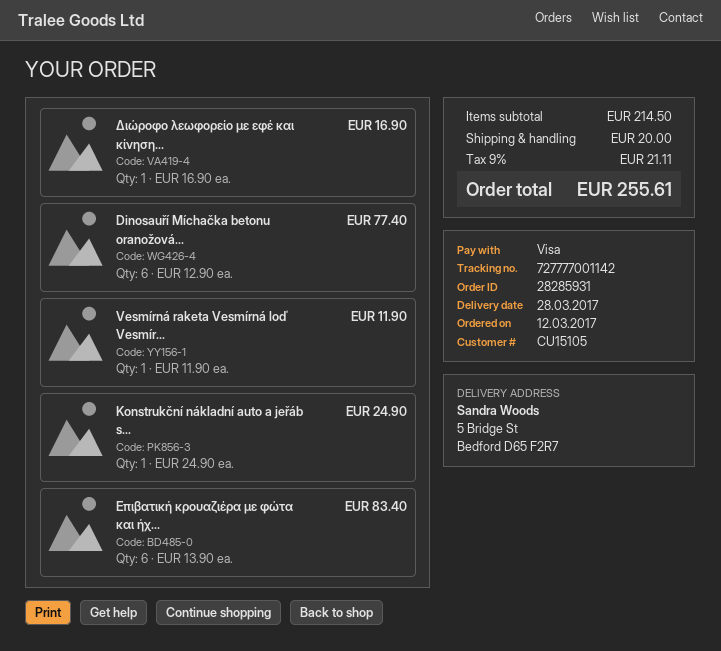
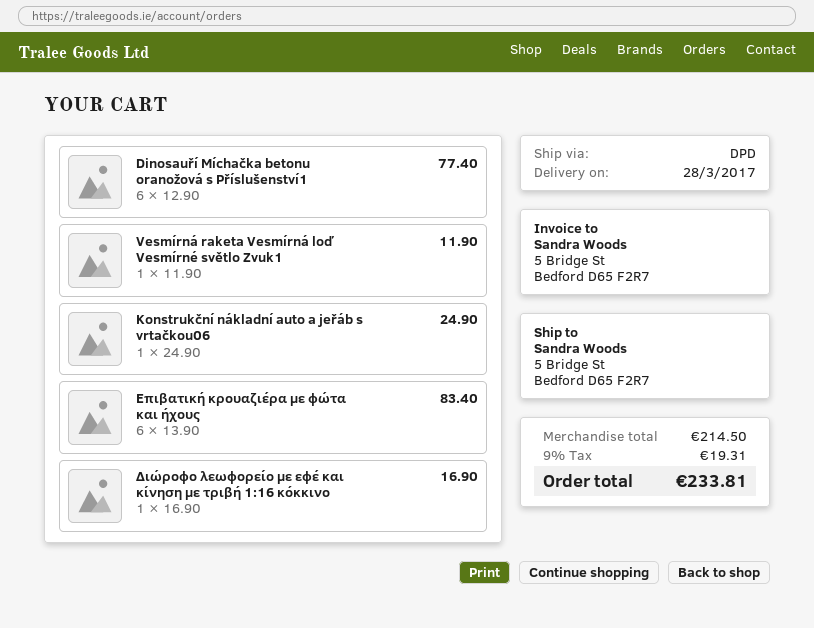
shipping: 20.00 -> none
tax: 9% = 21.11 -> 9% = 19.31
total: 255.61 -> 233.81

